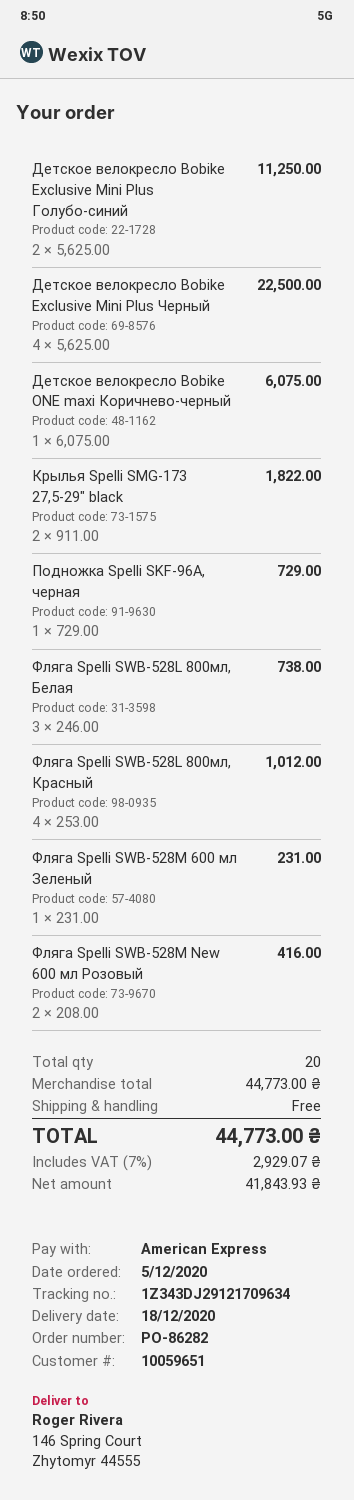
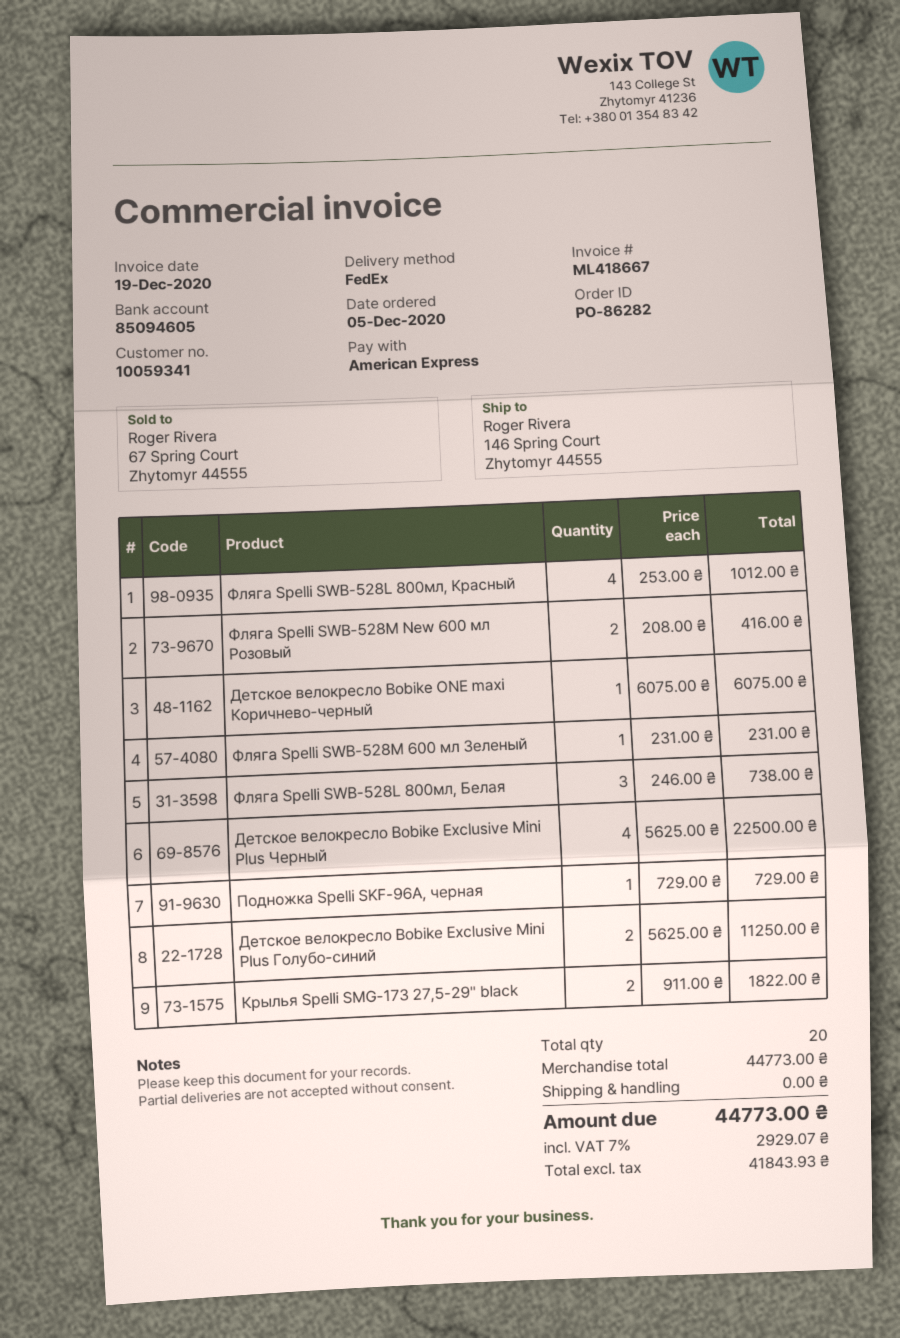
customer number: 10059651 -> 10059341

